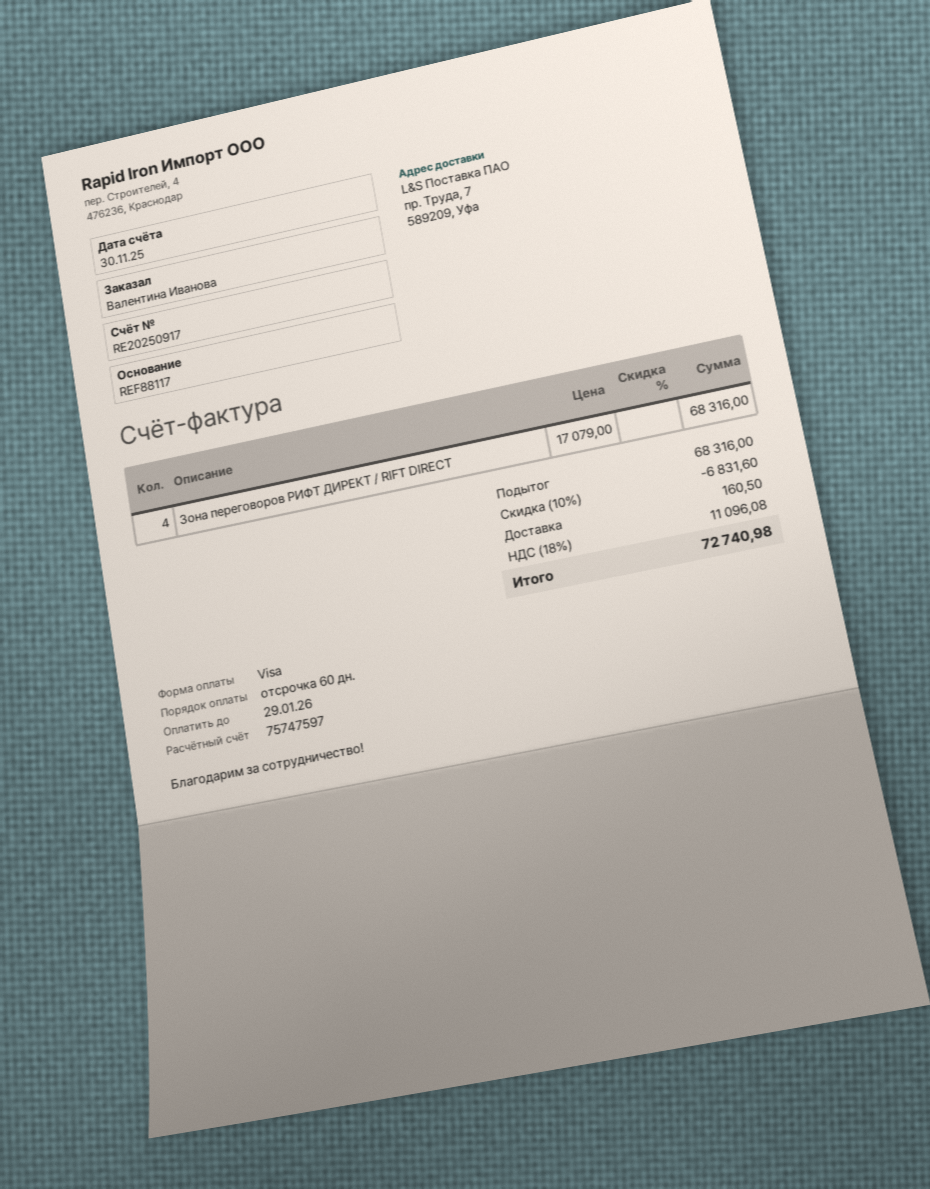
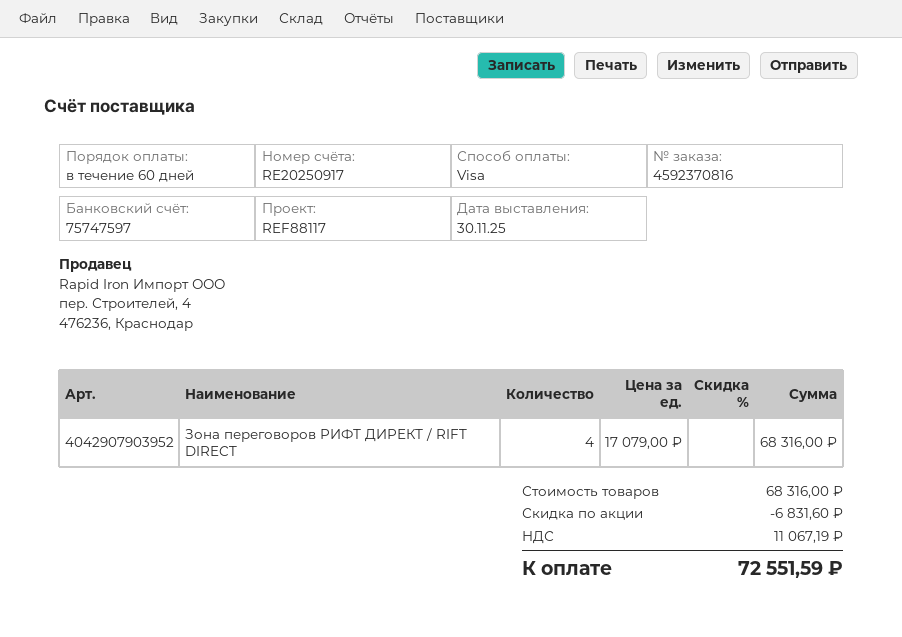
shipping: 160.50 -> none
tax: 11096.08 -> 11067.19
total: 72740.98 -> 72551.59

